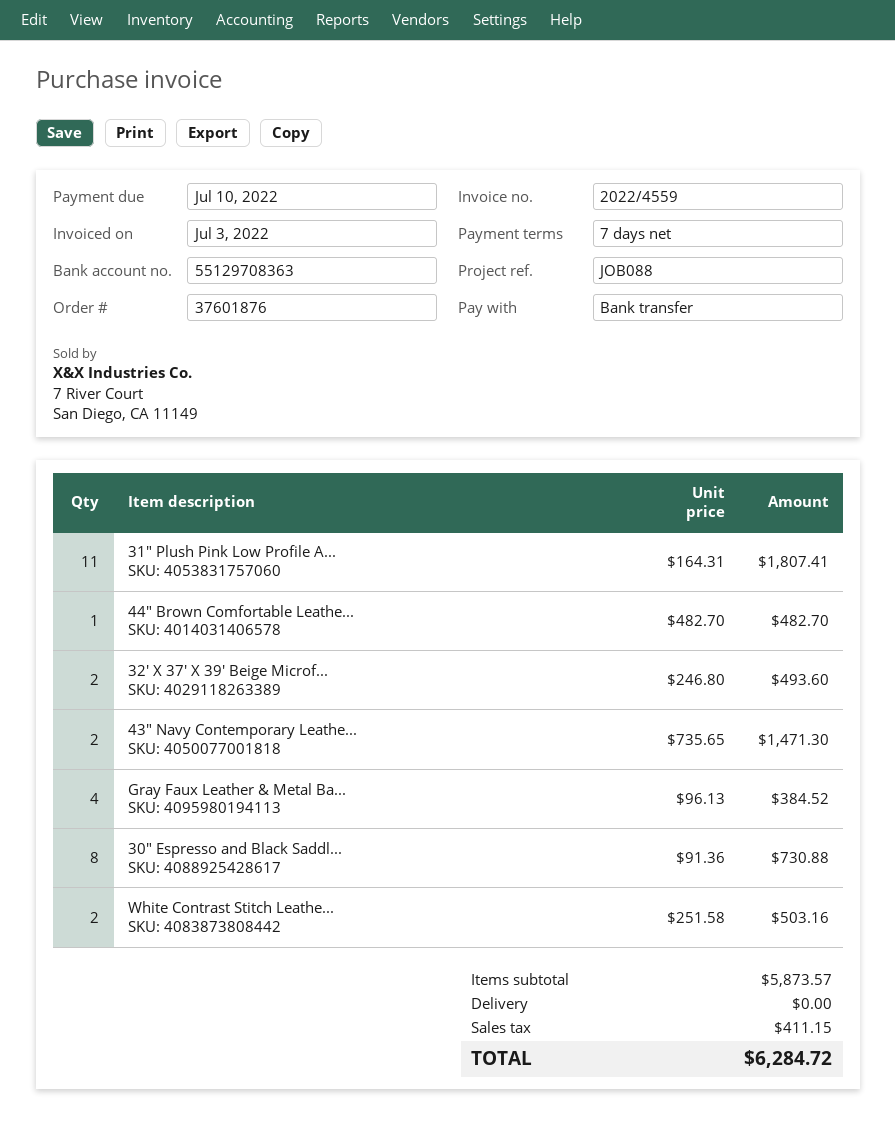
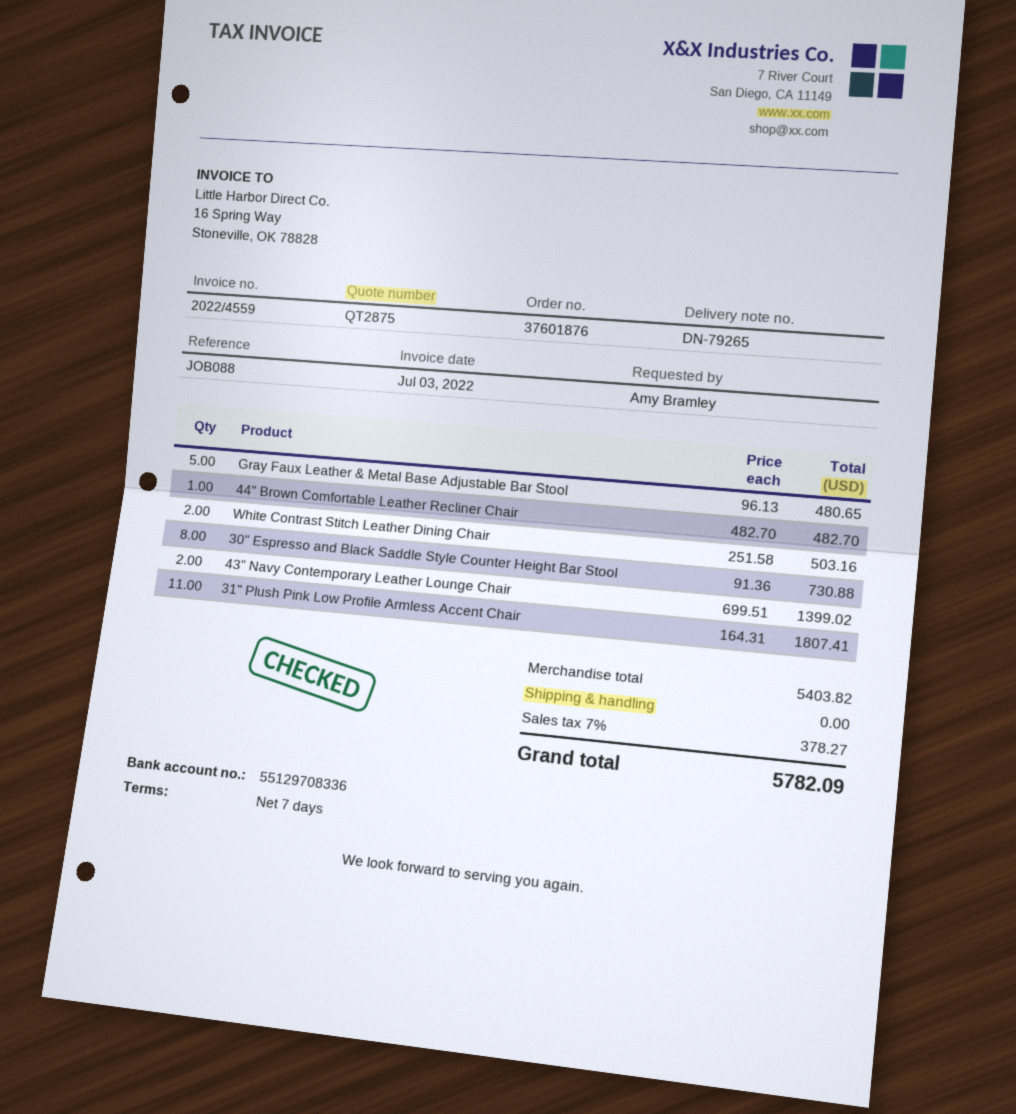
bank account: 55129708363 -> 55129708336
32' X 37' X 39' Beige Microf...: 2 x 246.80 = 493.60 -> none
43" Navy Contemporary Leathe...: 2 x 735.65 = 1471.30 -> 2 x 699.51 = 1399.02
Gray Faux Leather & Metal Ba...: 4 x 96.13 = 384.52 -> 5 x 96.13 = 480.65
subtotal: 5873.57 -> 5403.82
tax: 411.15 -> 378.27
total: 6284.72 -> 5782.09

